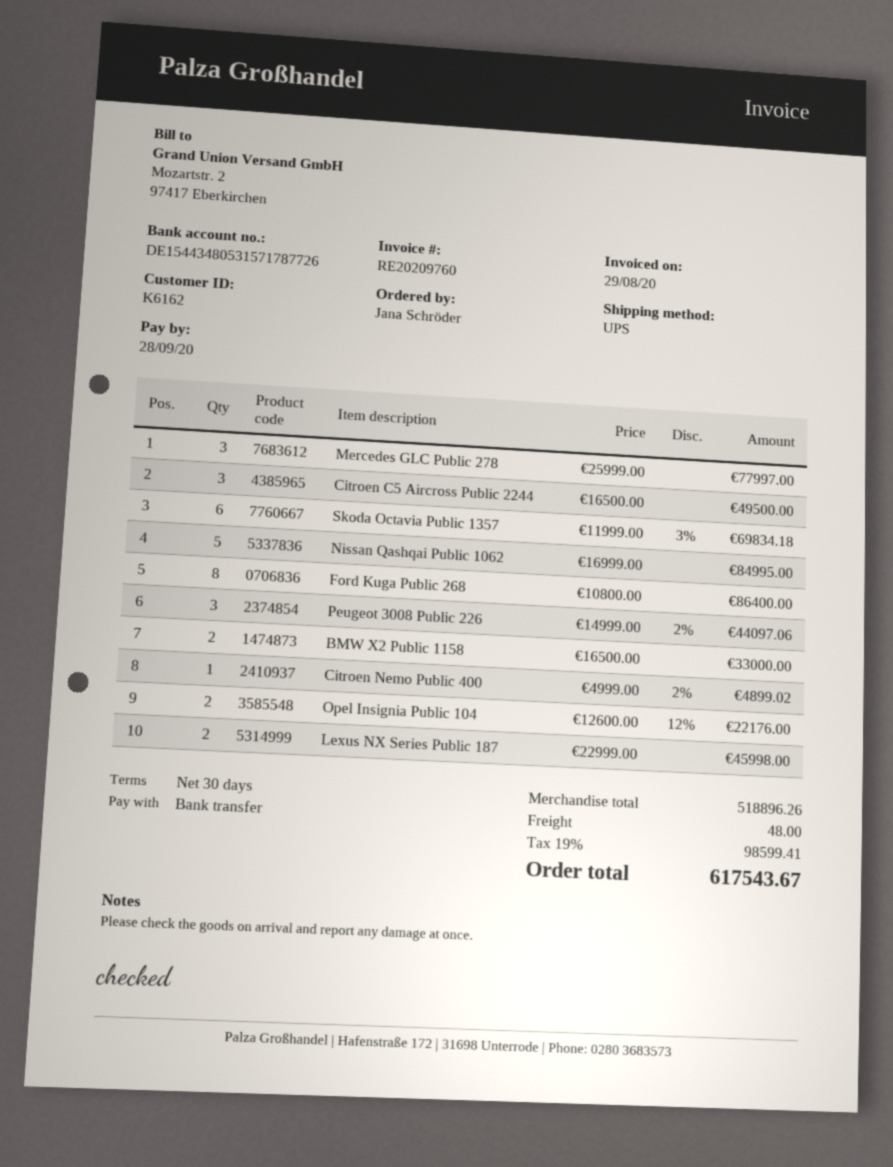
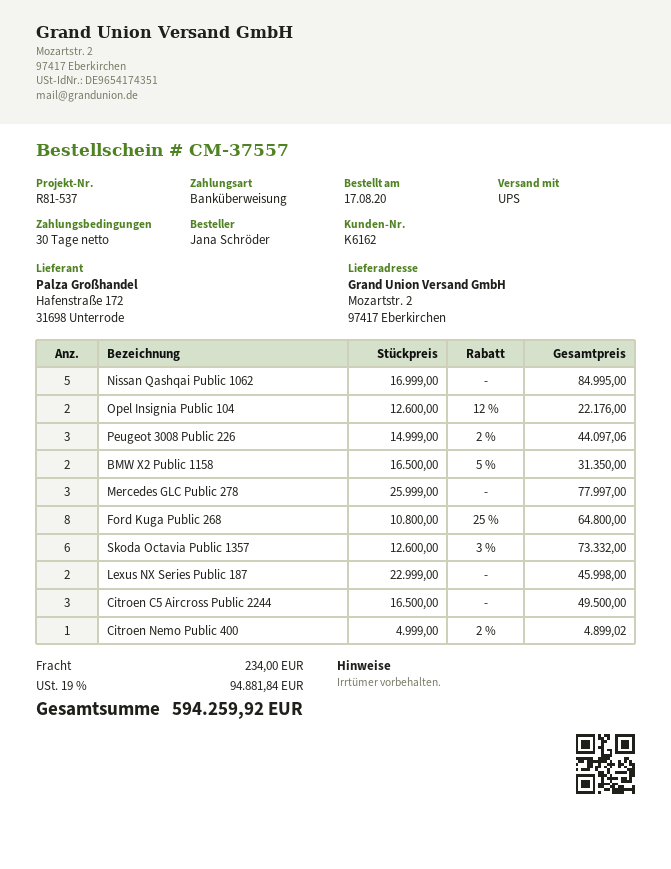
Skoda Octavia Public 1357: 6 x 11999.00 - 3% = 69834.18 -> 6 x 12600.00 - 3% = 73332.00
Ford Kuga Public 268: 8 x 10800.00 = 86400.00 -> 8 x 10800.00 - 25% = 64800.00
BMW X2 Public 1158: 2 x 16500.00 = 33000.00 -> 2 x 16500.00 - 5% = 31350.00
shipping: 48.00 -> 234.00
tax: 19% = 98599.41 -> 19% = 94881.84
total: 617543.67 -> 594259.92

